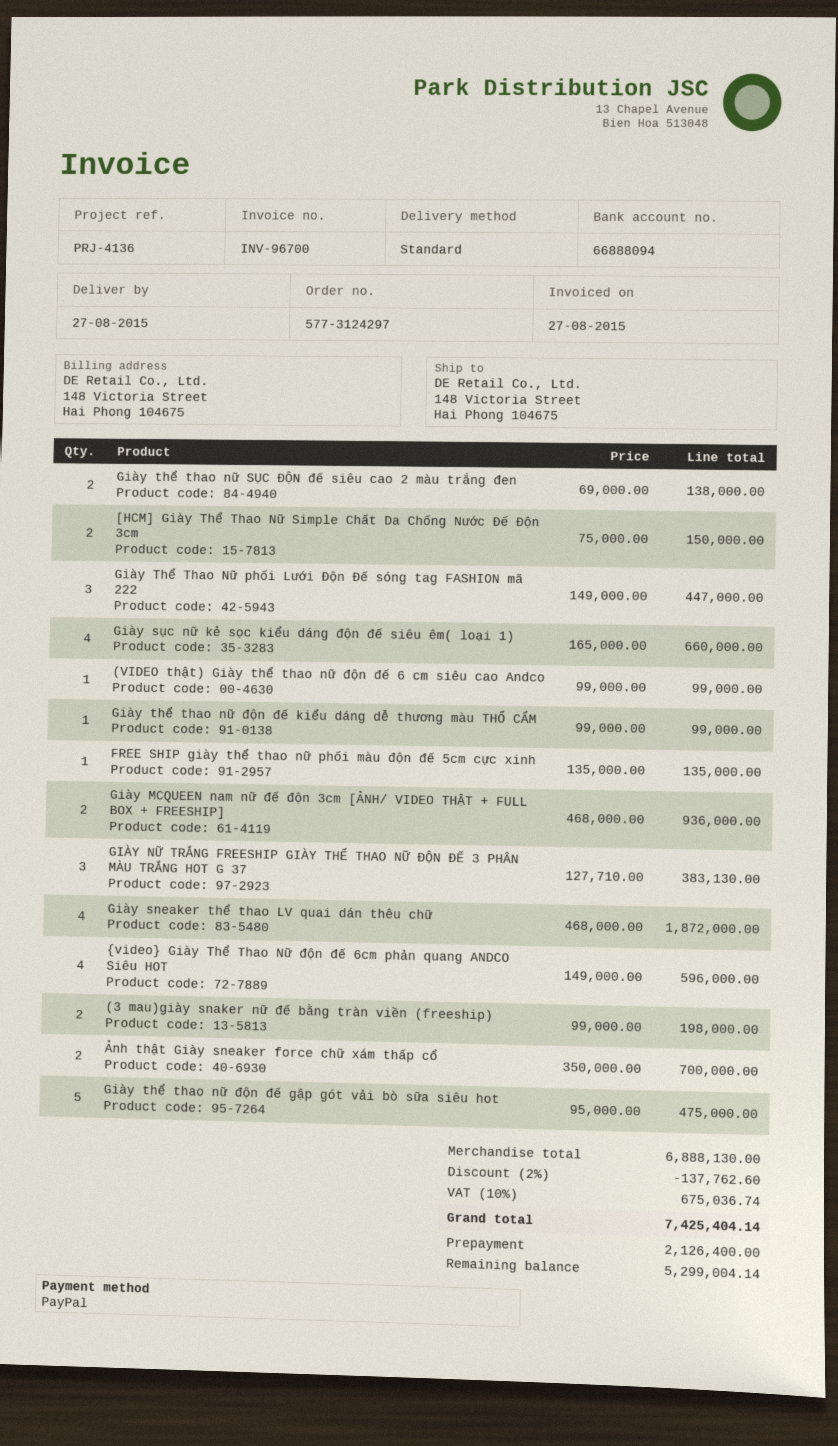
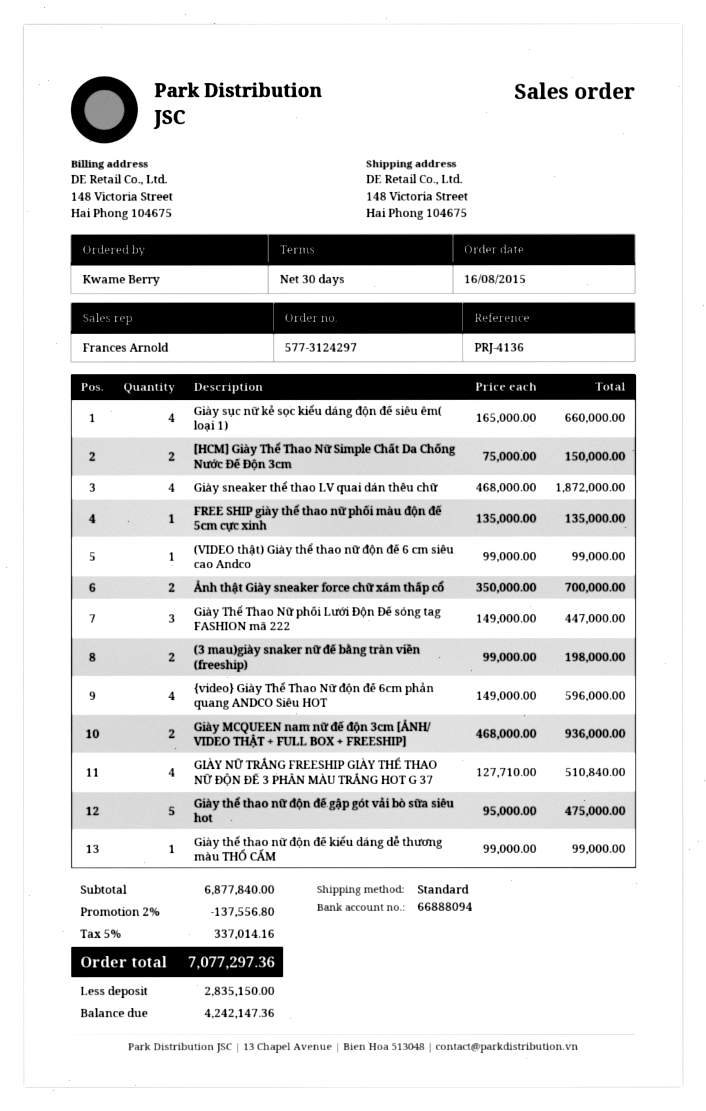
Giày thể thao nữ SỤC ĐỘN đế siêu cao 2 màu trắng đen: 2 x 69000.00 = 138000.00 -> none
GIÀY NỮ TRẮNG FREESHIP GIÀY THỂ THAO NỮ ĐỘN ĐẾ 3 PHÂN MÀU TRẮNG HOT G 37: 3 x 127710.00 = 383130.00 -> 4 x 127710.00 = 510840.00
subtotal: 6888130.00 -> 6877840.00
discount: 2% = 137762.60 -> 2% = 137556.80
tax: 10% = 675036.74 -> 5% = 337014.16
total: 7425404.14 -> 7077297.36
deposit: 2126400.00 -> 2835150.00
balance: 5299004.14 -> 4242147.36

